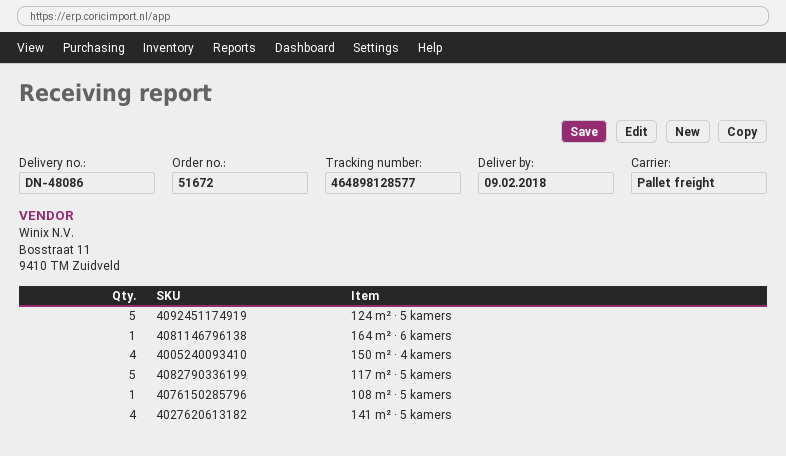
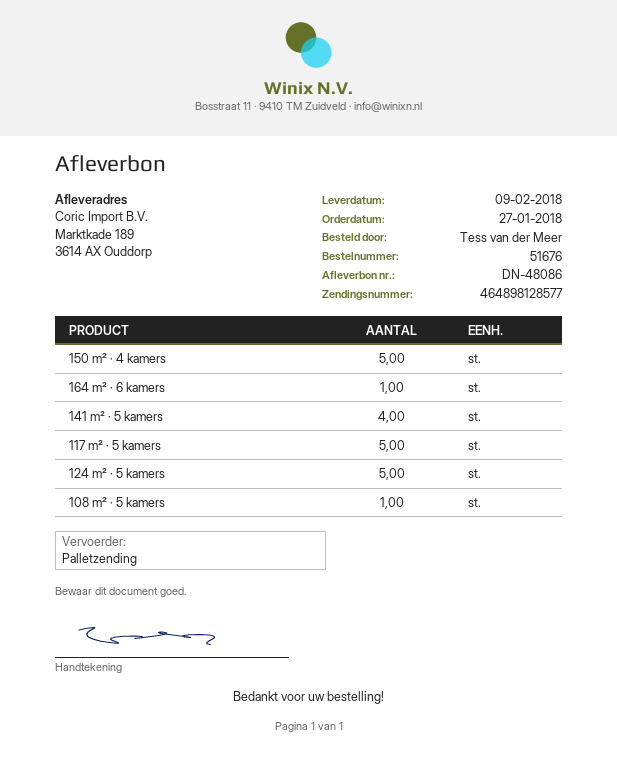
order number: 51672 -> 51676
150 m² · 4 kamers: 4 -> 5

